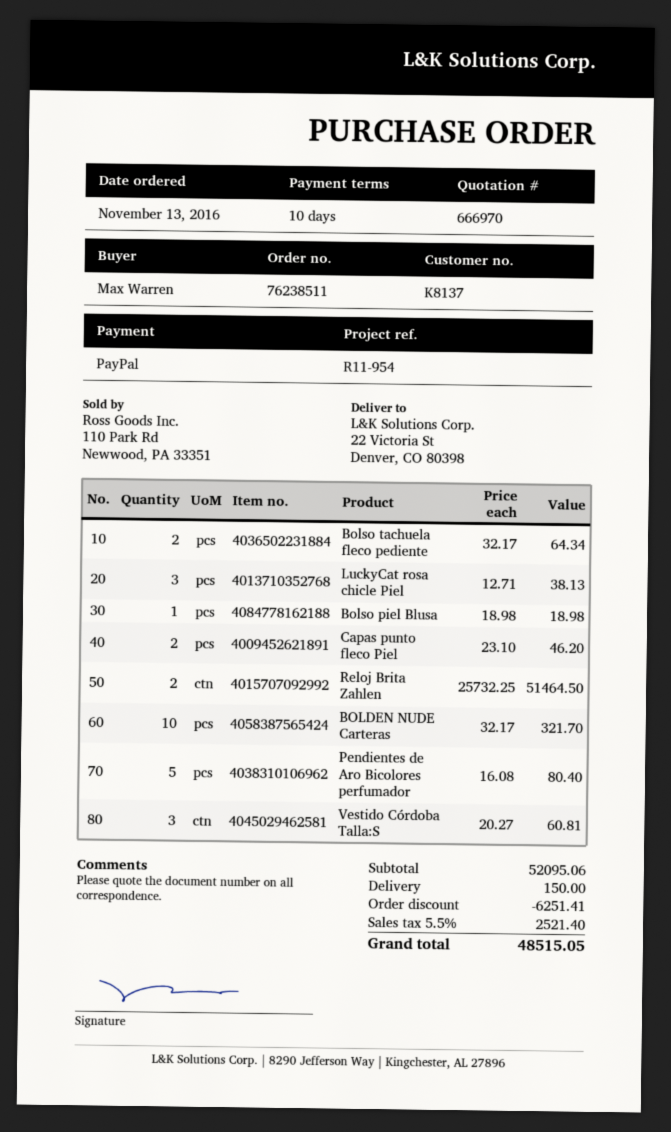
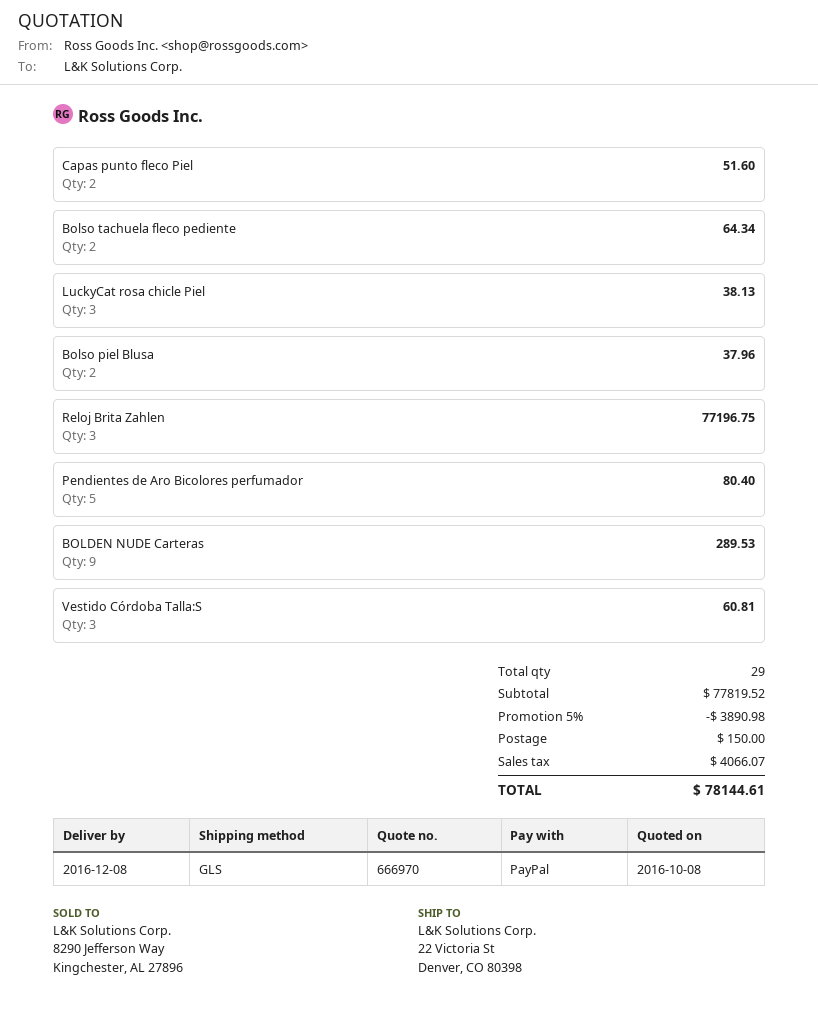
Bolso piel Blusa: 1 for 18.98 -> 2 for 37.96
Capas punto fleco Piel: 2 for 46.20 -> 2 for 51.60
Reloj Brita Zahlen: 2 for 51464.50 -> 3 for 77196.75
BOLDEN NUDE Carteras: 10 for 321.70 -> 9 for 289.53
subtotal: 52095.06 -> 77819.52
discount: 6251.41 -> 3890.98
tax: 2521.40 -> 4066.07
total: 48515.05 -> 78144.61

